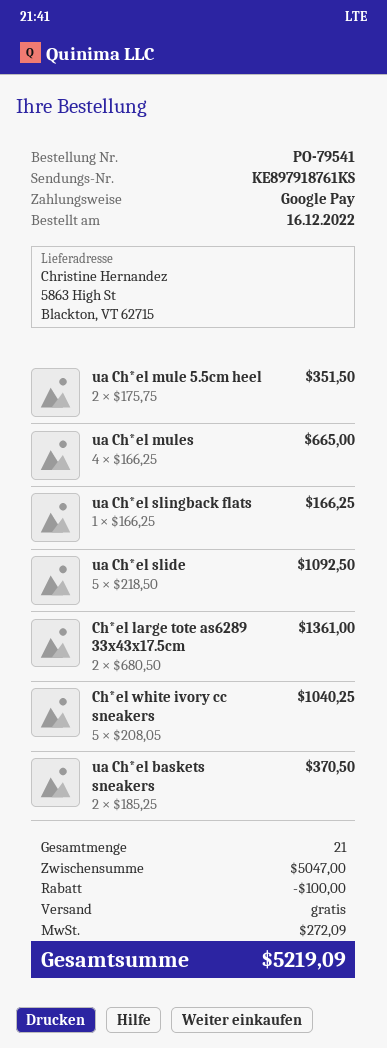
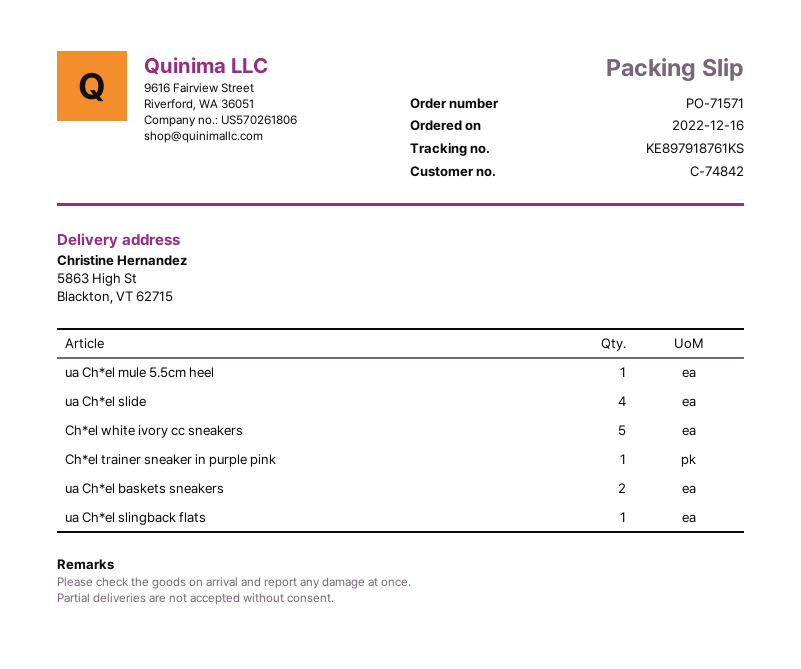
order number: PO-79541 -> PO-71571
ua Ch*el mule 5.5cm heel: 2 -> 1
ua Ch*el mules: 4 -> none
ua Ch*el slide: 5 -> 4
Ch*el large tote as6289 33x43x17.5cm: 2 -> none
Ch*el trainer sneaker in purple pink: none -> 1

